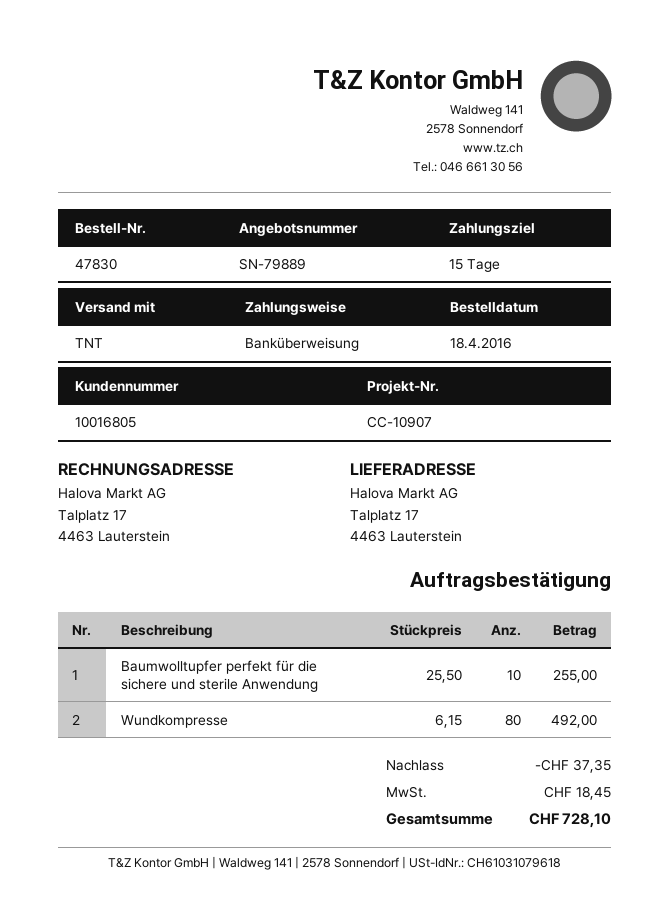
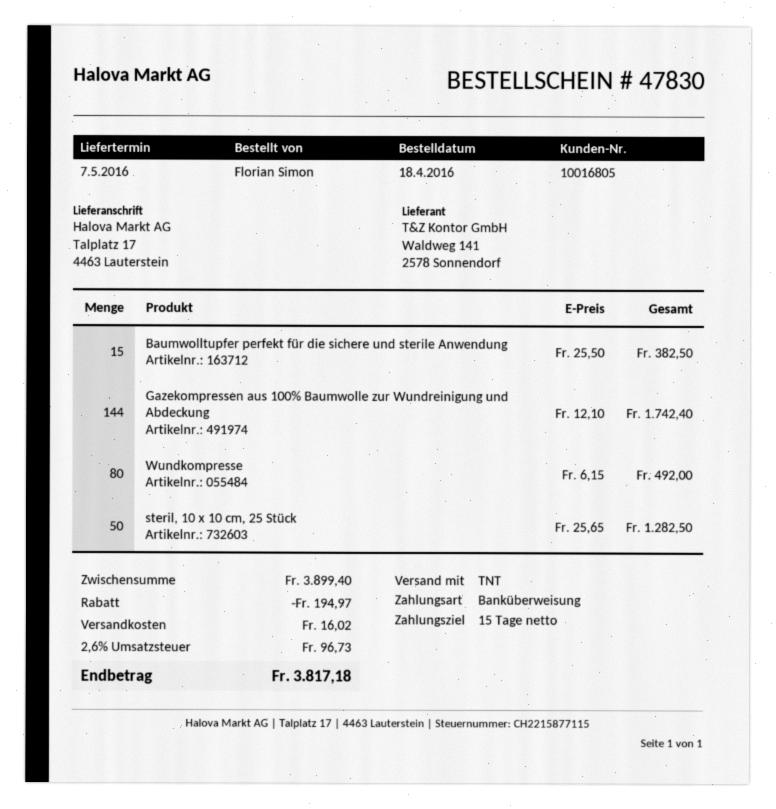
Baumwolltupfer perfekt für die sichere und sterile Anwendung: 10 x 25.50 = 255.00 -> 15 x 25.50 = 382.50
Gazekompressen aus 100% Baumwolle zur Wundreinigung und Abdeckung: none -> 144 x 12.10 = 1742.40
steril, 10 x 10 cm, 25 Stück: none -> 50 x 25.65 = 1282.50
discount: 37.35 -> 194.97
shipping: none -> 16.02
tax: 18.45 -> 96.73
total: 728.10 -> 3817.18

